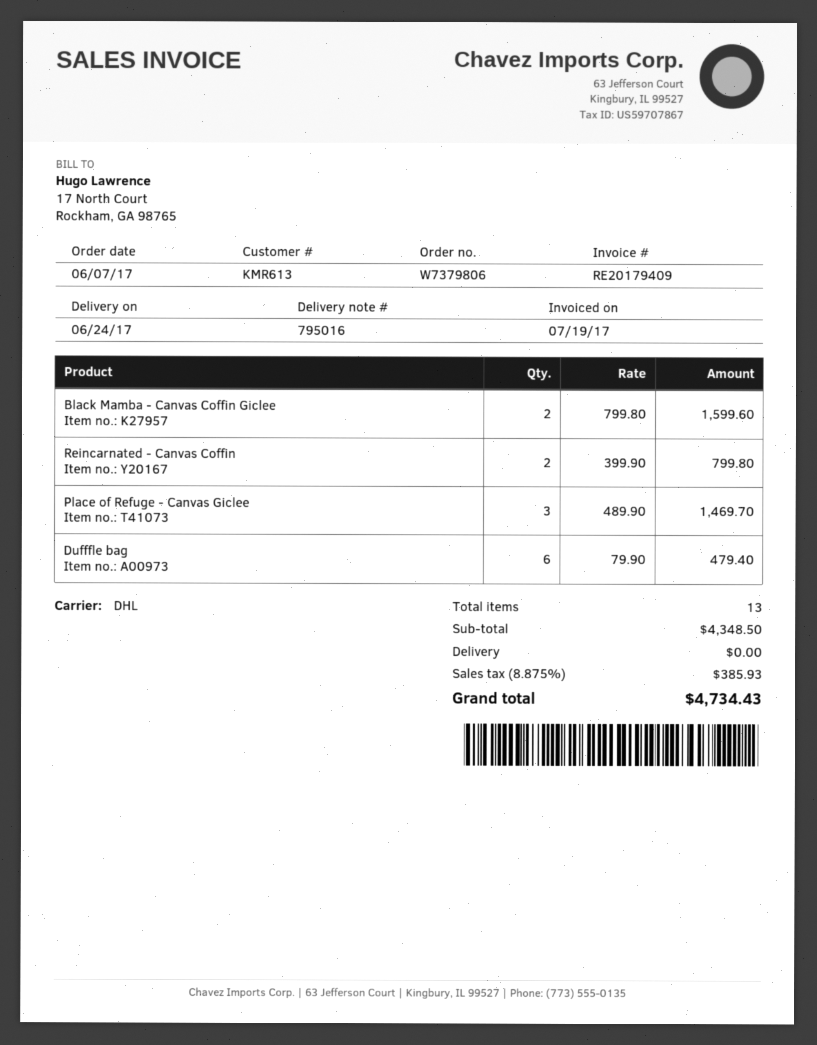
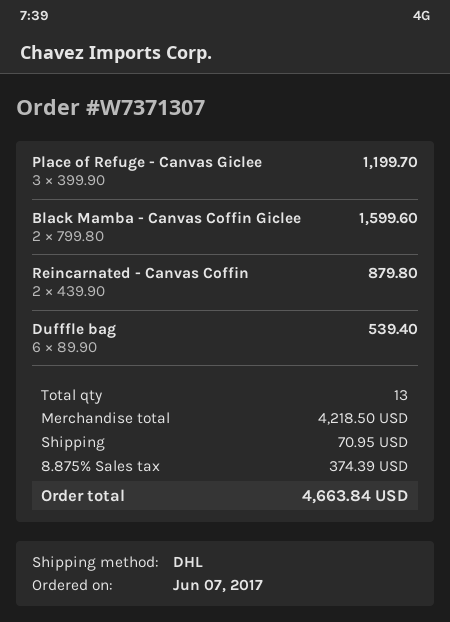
order number: W7379806 -> W7371307
Reincarnated - Canvas Coffin: 2 x 399.90 = 799.80 -> 2 x 439.90 = 879.80
Place of Refuge - Canvas Giclee: 3 x 489.90 = 1469.70 -> 3 x 399.90 = 1199.70
Dufffle bag: 6 x 79.90 = 479.40 -> 6 x 89.90 = 539.40
subtotal: 4348.50 -> 4218.50
shipping: 0.00 -> 70.95
tax: 8.875% = 385.93 -> 8.875% = 374.39
total: 4734.43 -> 4663.84

